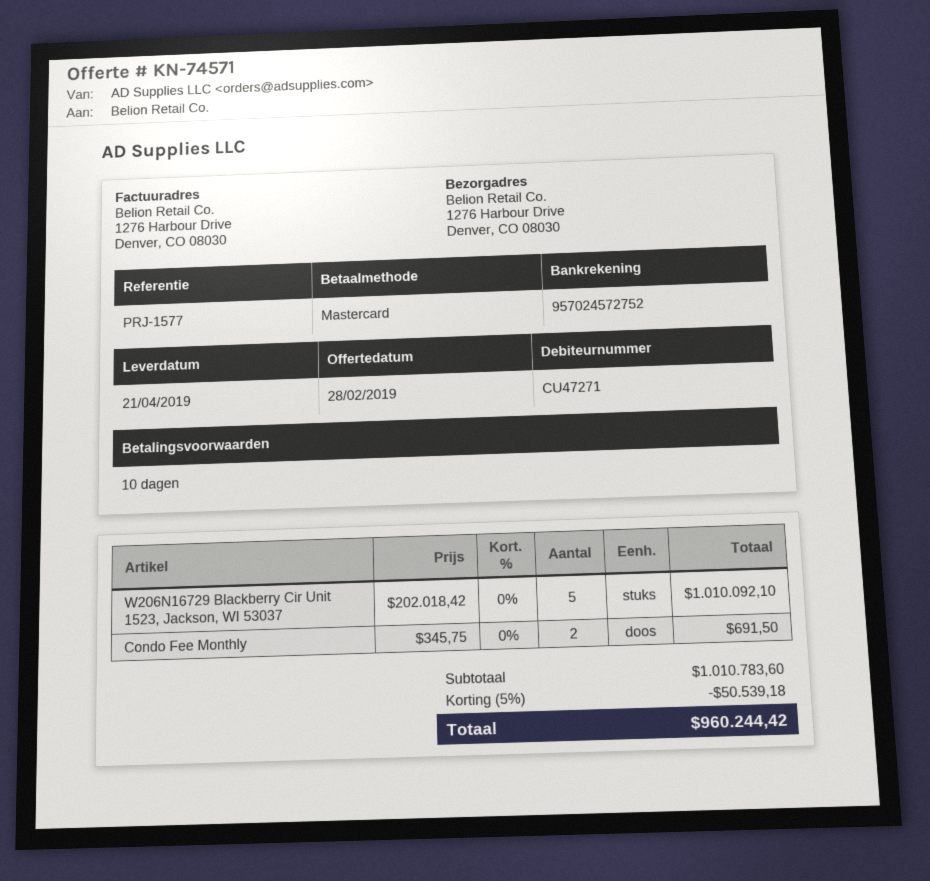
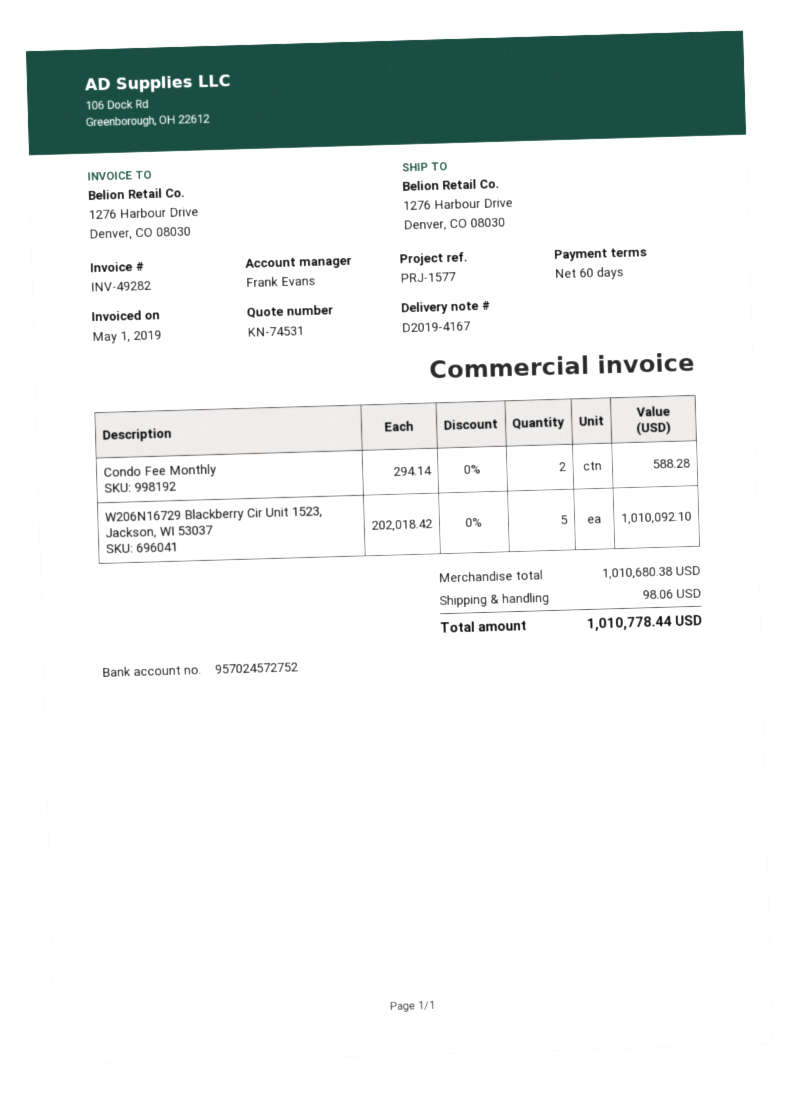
quote number: KN-74571 -> KN-74531
payment terms: 10 days -> 60 days
Condo Fee Monthly: 2 x 345.75 = 691.50 -> 2 x 294.14 = 588.28
subtotal: 1010783.60 -> 1010680.38
discount: 5% = 50539.18 -> none
shipping: none -> 98.06
total: 960244.42 -> 1010778.44

